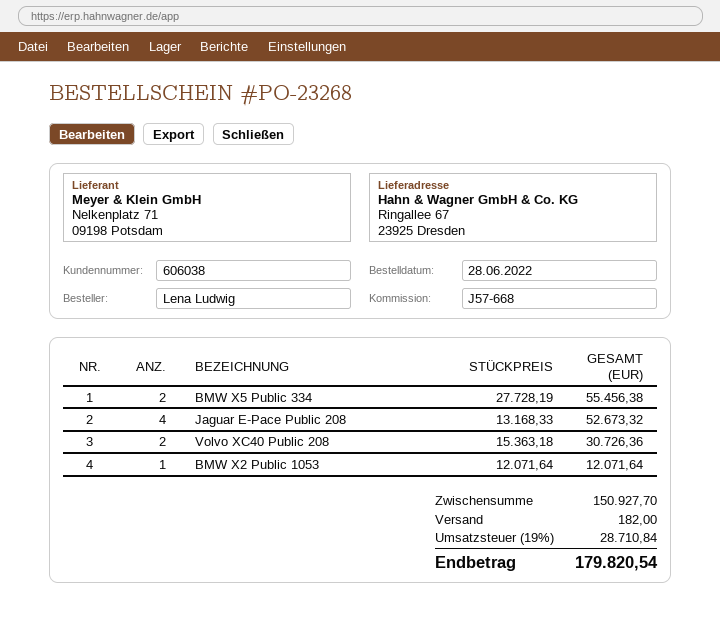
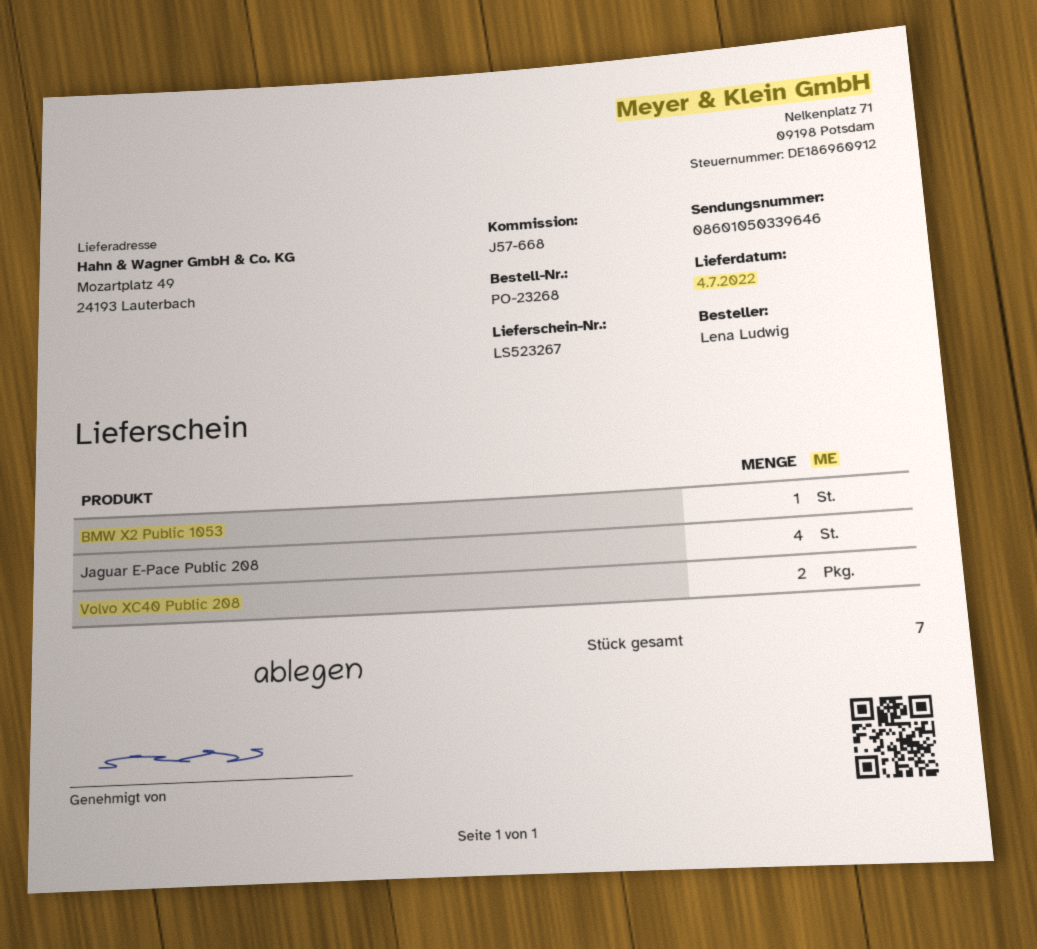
ship to: Ringallee 67, 23925 Dresden -> Mozartplatz 49, 24193 Lauterbach
BMW X5 Public 334: 2 -> none

